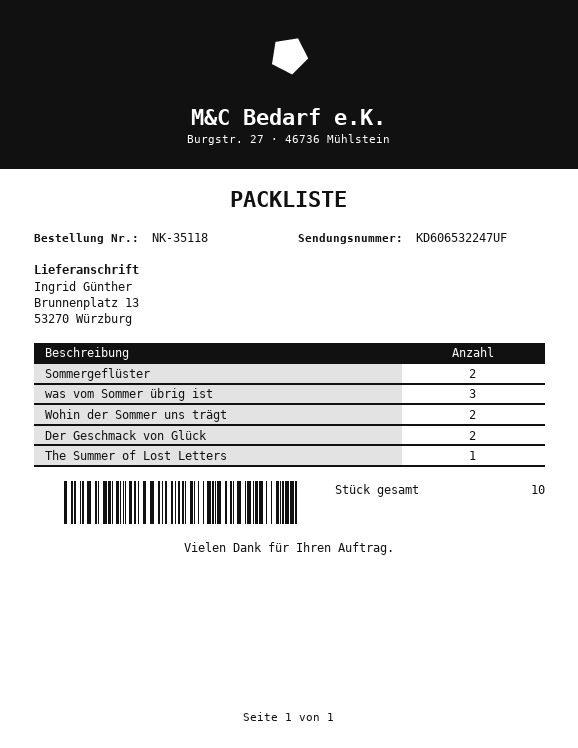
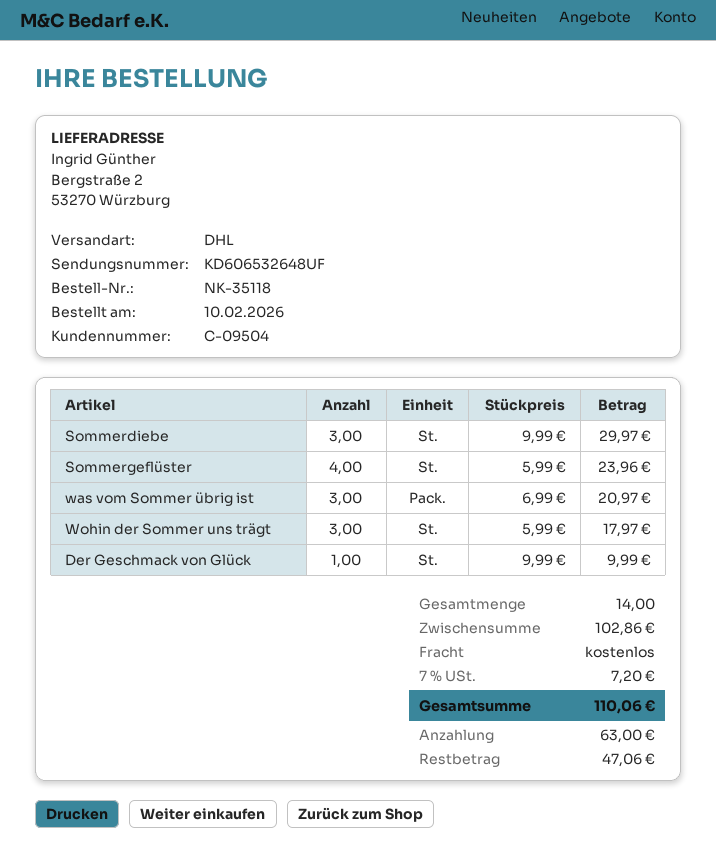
tracking number: KD606532247UF -> KD606532648UF
ship to: Brunnenplatz 13, 53270 Würzburg -> Bergstraße 2, 53270 Würzburg
Sommergeflüster: 2 -> 4
Wohin der Sommer uns trägt: 2 -> 3
Der Geschmack von Glück: 2 -> 1
The Summer of Lost Letters: 1 -> none
Sommerdiebe: none -> 3
total quantity: 10 -> 14

